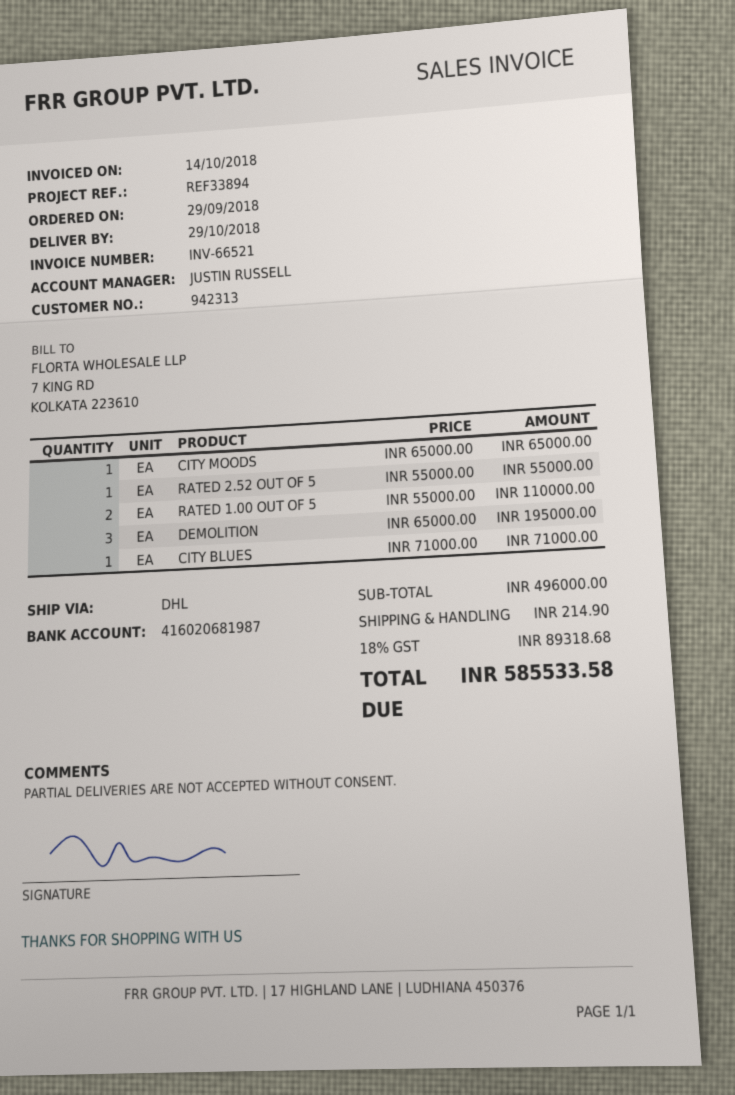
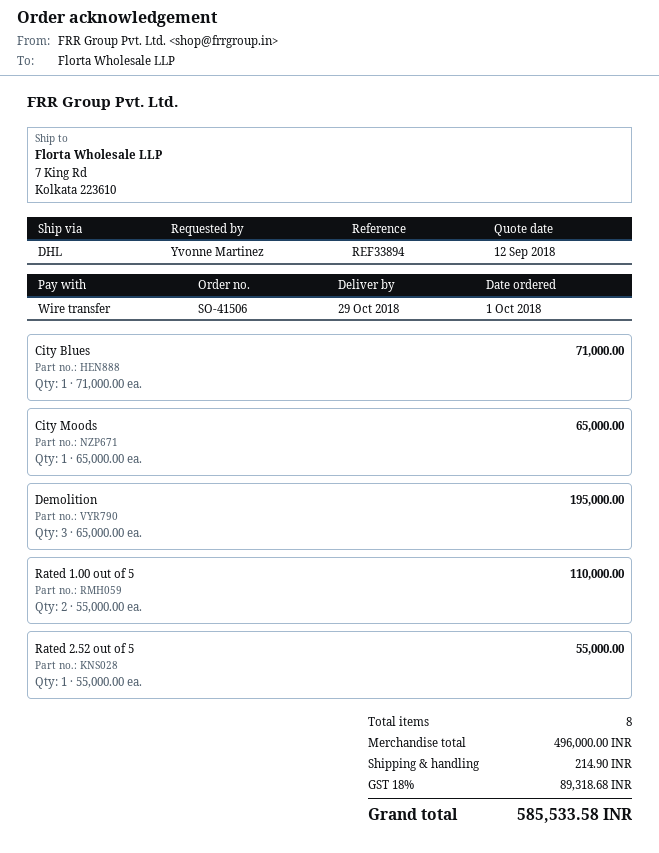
order date: 2018-09-29 -> 2018-10-01

